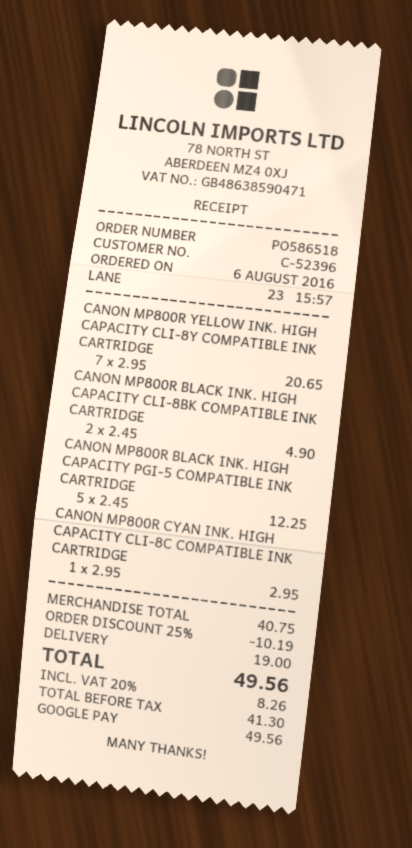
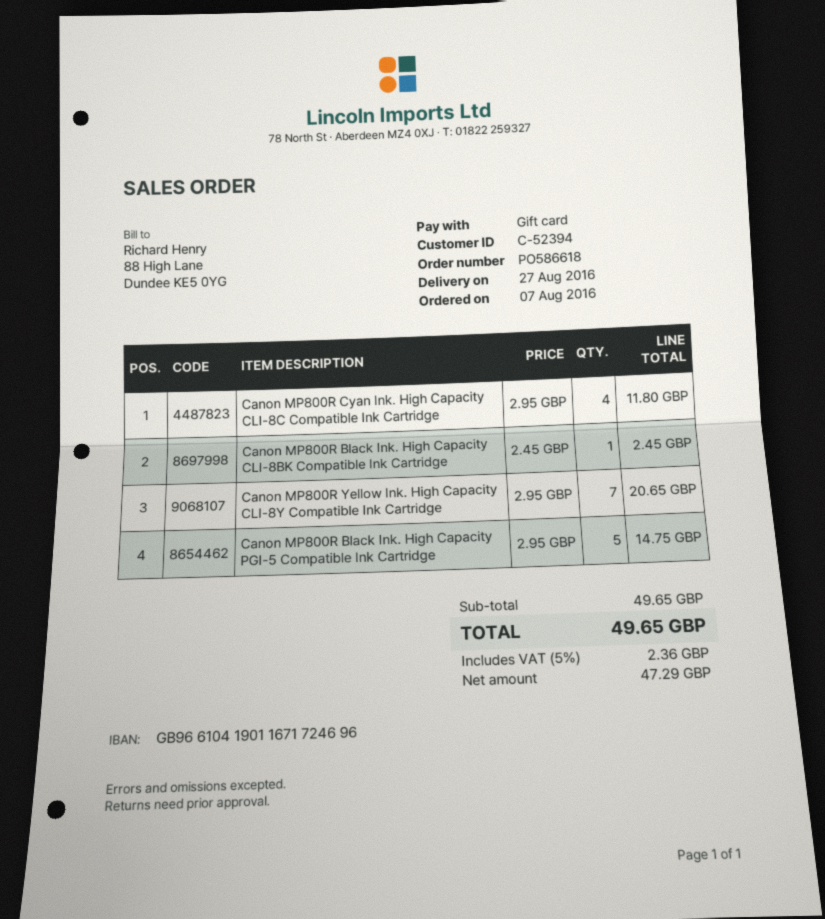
order number: PO586518 -> PO586618
order date: 2016-08-06 -> 2016-08-07
customer number: C-52396 -> C-52394
payment method: Google Pay -> gift card
CANON MP800R BLACK INK. HIGH CAPACITY CLI-8BK COMPATIBLE INK CARTRIDGE: 2 x 2.45 = 4.90 -> 1 x 2.45 = 2.45
CANON MP800R BLACK INK. HIGH CAPACITY PGI-5 COMPATIBLE INK CARTRIDGE: 5 x 2.45 = 12.25 -> 5 x 2.95 = 14.75
CANON MP800R CYAN INK. HIGH CAPACITY CLI-8C COMPATIBLE INK CARTRIDGE: 1 x 2.95 = 2.95 -> 4 x 2.95 = 11.80
subtotal: 40.75 -> 49.65
discount: 25% = 10.19 -> none
shipping: 19.00 -> none
net: 41.30 -> 47.29
tax: 20% = 8.26 -> 5% = 2.36
total: 49.56 -> 49.65

